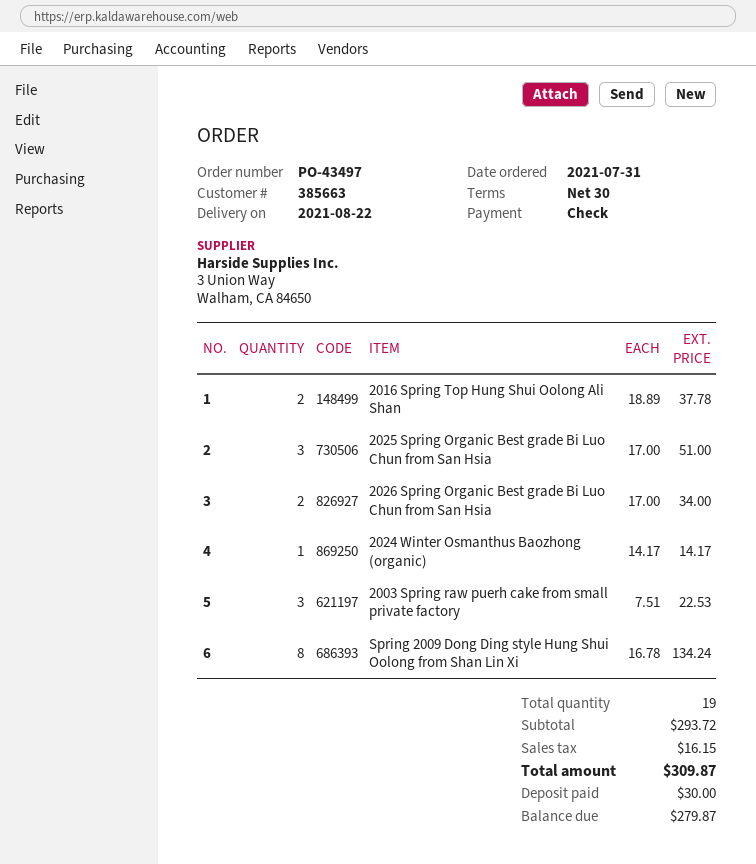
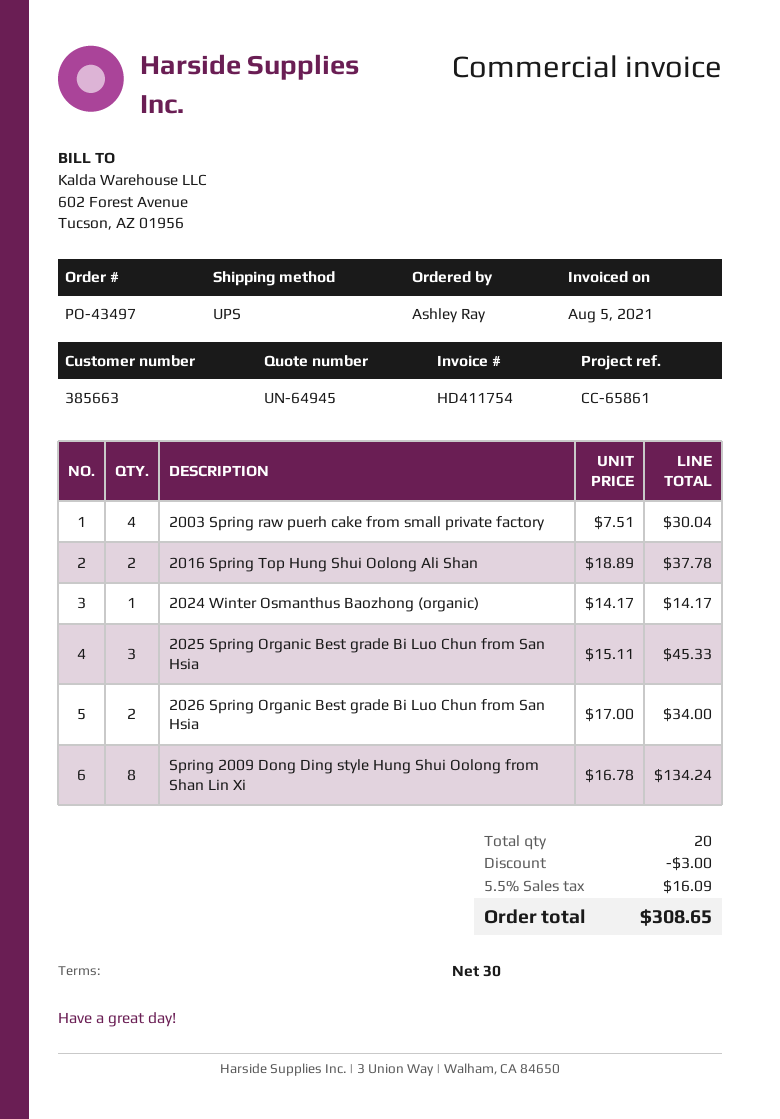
2025 Spring Organic Best grade Bi Luo Chun from San Hsia: 3 x 17.00 = 51.00 -> 3 x 15.11 = 45.33
2003 Spring raw puerh cake from small private factory: 3 x 7.51 = 22.53 -> 4 x 7.51 = 30.04
total quantity: 19 -> 20
discount: none -> 3.00
tax: 16.15 -> 16.09
total: 309.87 -> 308.65

